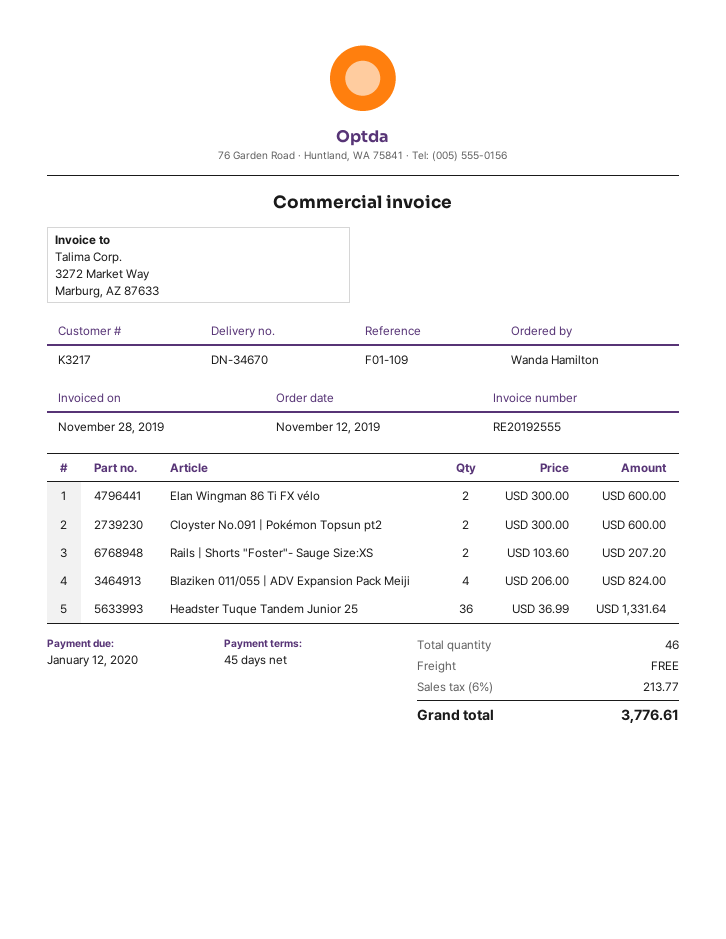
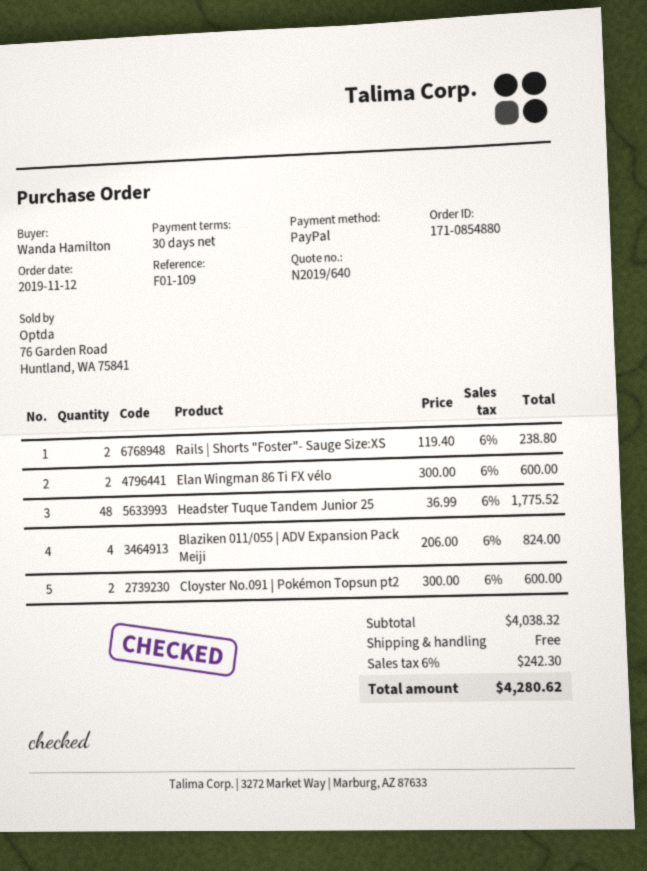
payment terms: 45 days -> 30 days
Rails | Shorts "Foster"- Sauge Size:XS: 2 x 103.60 = 207.20 -> 2 x 119.40 = 238.80
Headster Tuque Tandem Junior 25: 36 x 36.99 = 1331.64 -> 48 x 36.99 = 1775.52
tax: 6% = 213.77 -> 6% = 242.30
total: 3776.61 -> 4280.62

